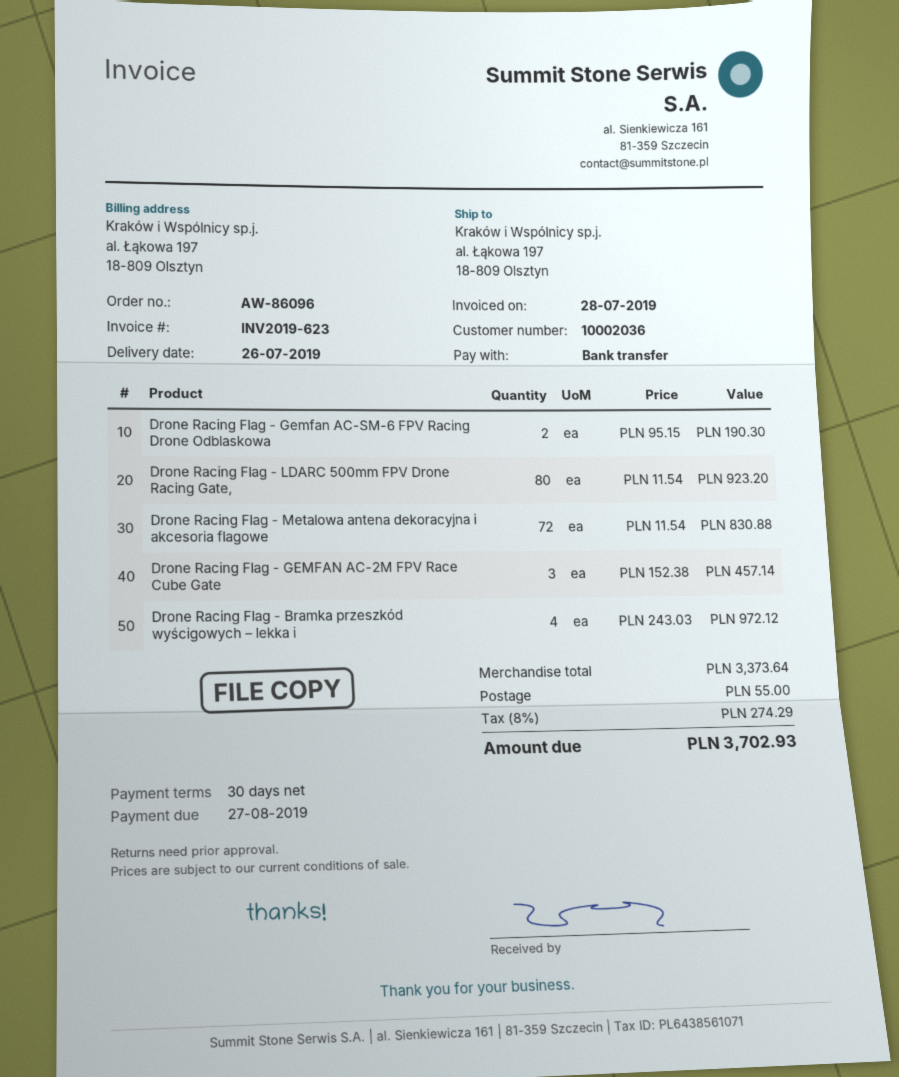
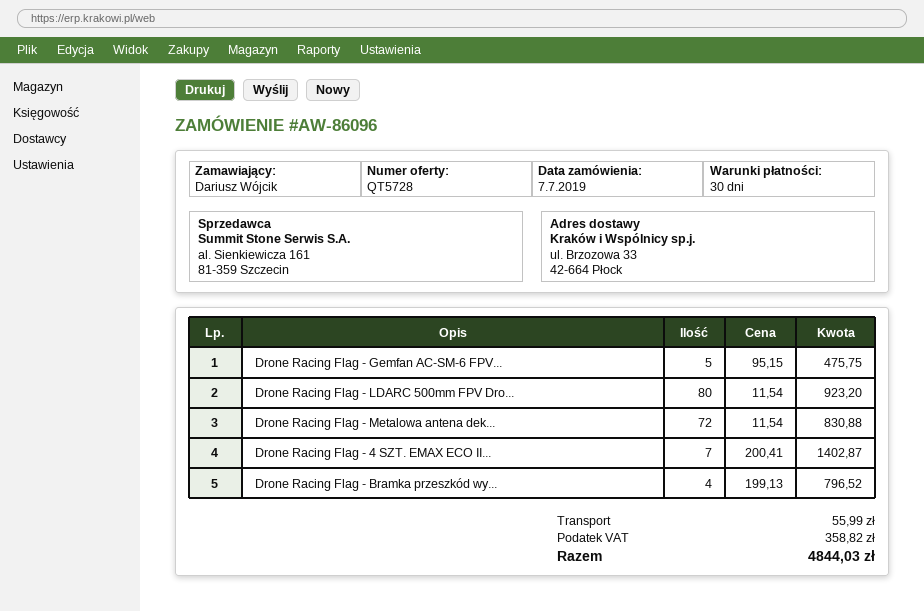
ship to: al. Łąkowa 197, 18-809 Olsztyn -> ul. Brzozowa 33, 42-664 Płock
Drone Racing Flag - Gemfan AC-SM-6 FPV Racing Drone Odblaskowa: 2 x 95.15 = 190.30 -> 5 x 95.15 = 475.75
Drone Racing Flag - GEMFAN AC-2M FPV Race Cube Gate: 3 x 152.38 = 457.14 -> none
Drone Racing Flag - Bramka przeszkód wyścigowych – lekka i: 4 x 243.03 = 972.12 -> 4 x 199.13 = 796.52
Drone Racing Flag - 4 SZT. EMAX ECO II...: none -> 7 x 200.41 = 1402.87
shipping: 55.00 -> 55.99
tax: 274.29 -> 358.82
total: 3702.93 -> 4844.03

